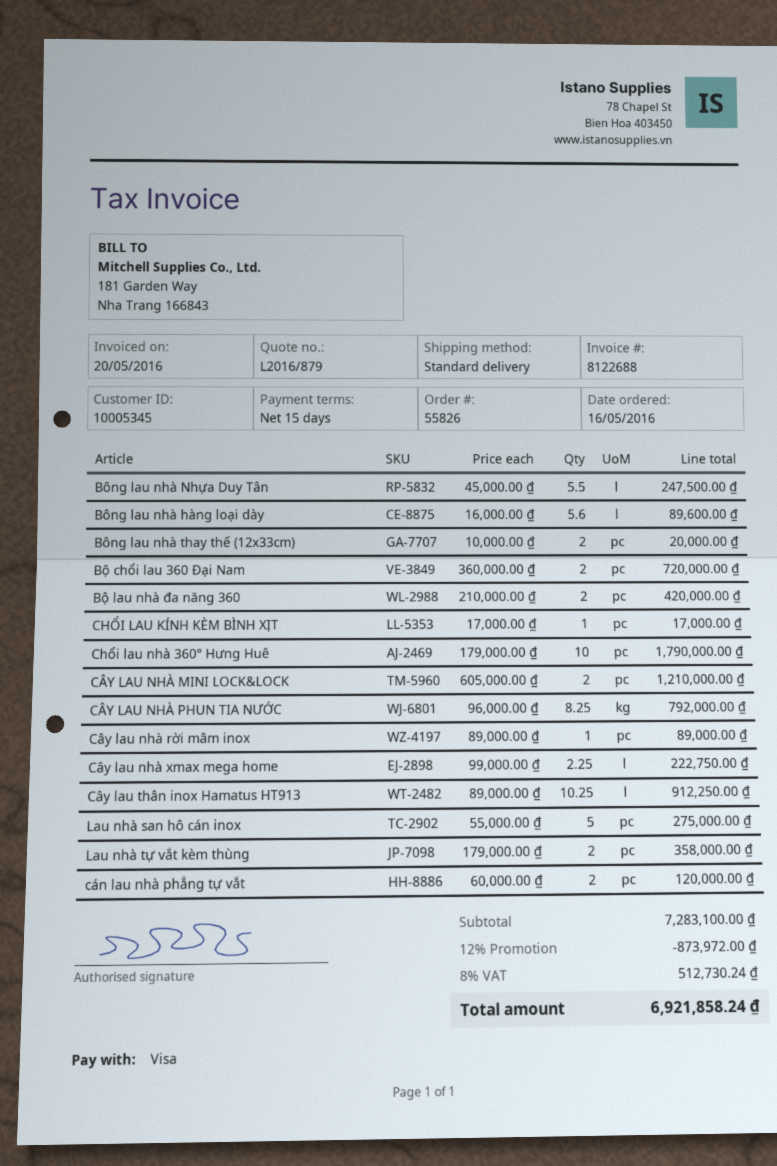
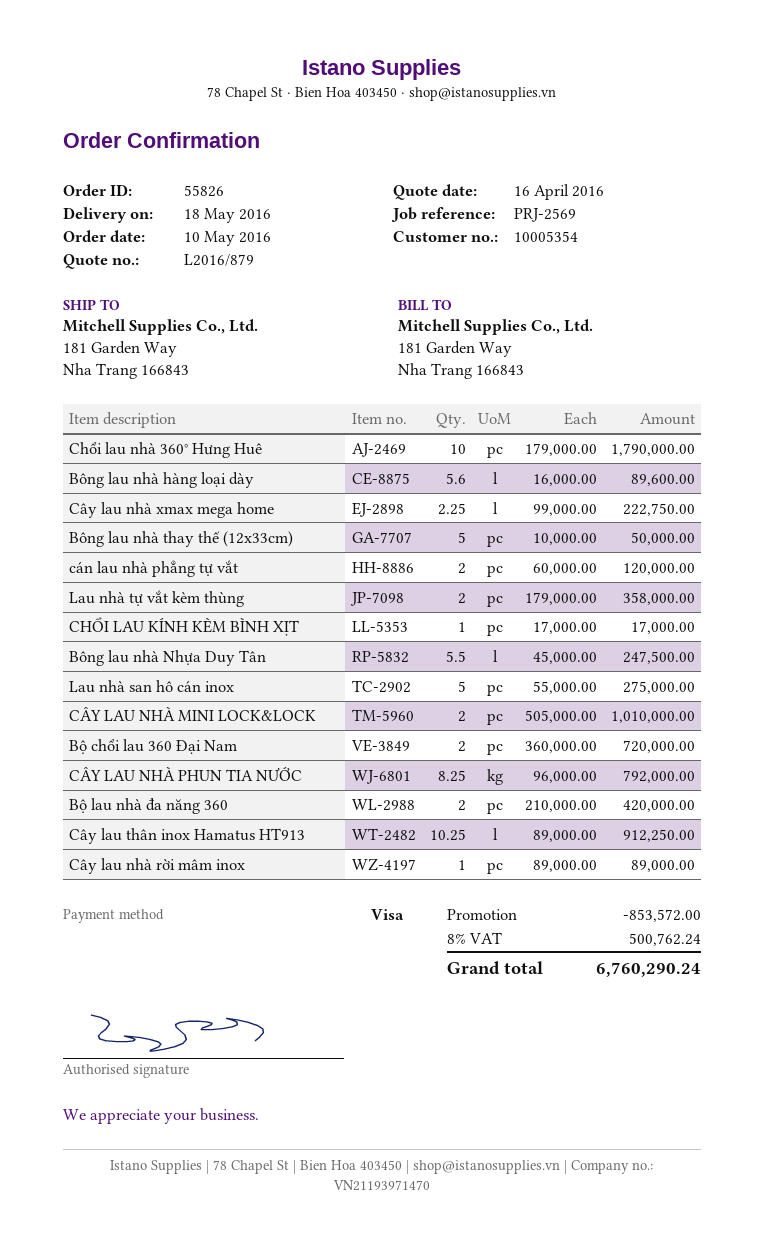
order date: 2016-05-16 -> 2016-05-10
customer number: 10005345 -> 10005354
Bông lau nhà thay thế (12x33cm): 2 x 10000.00 = 20000.00 -> 5 x 10000.00 = 50000.00
CÂY LAU NHÀ MINI LOCK&LOCK: 2 x 605000.00 = 1210000.00 -> 2 x 505000.00 = 1010000.00
discount: 873972.00 -> 853572.00
tax: 8% = 512730.24 -> 8% = 500762.24
total: 6921858.24 -> 6760290.24

